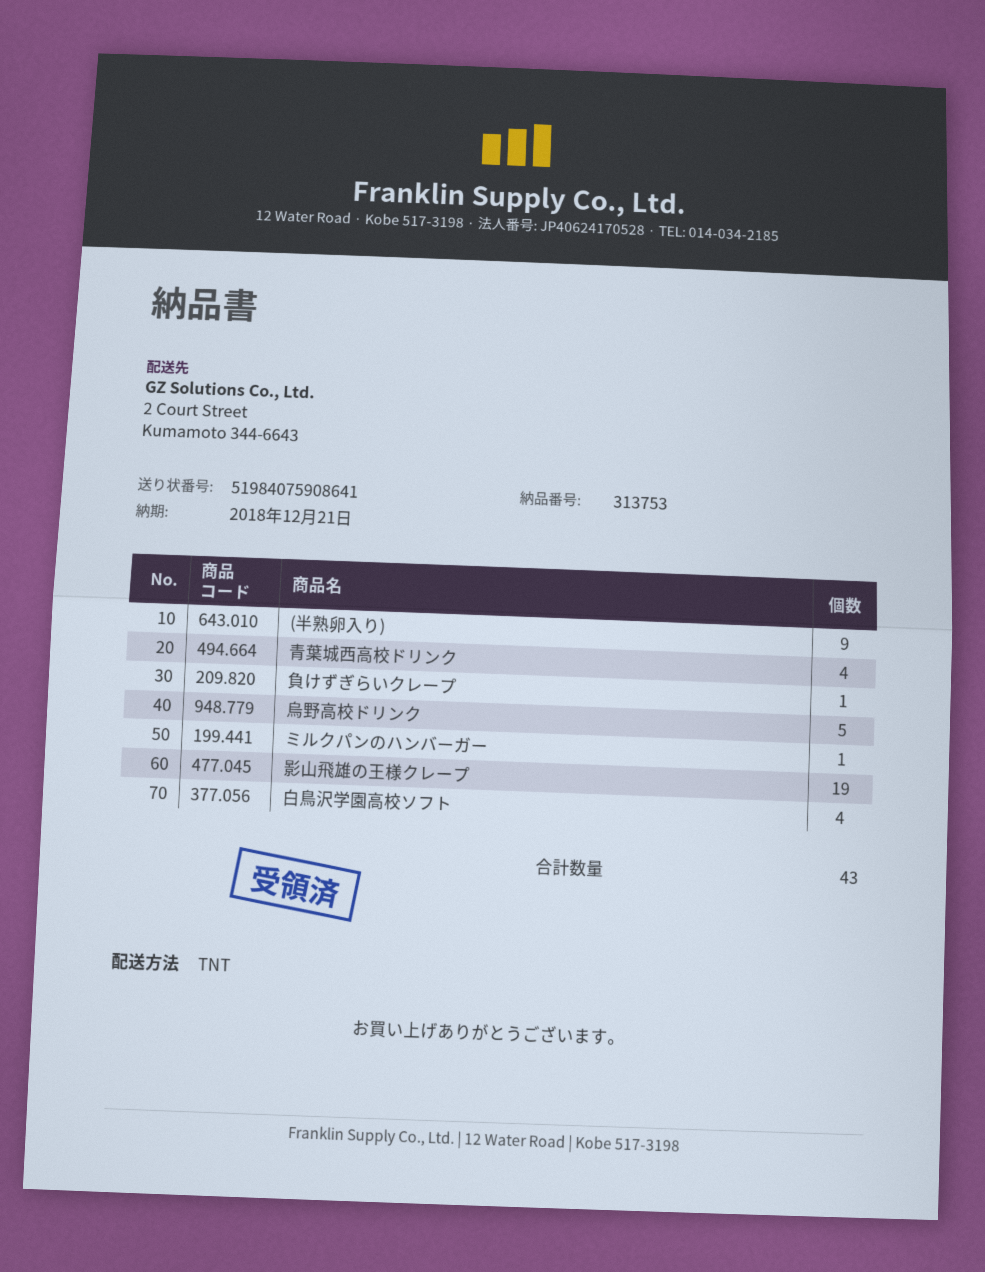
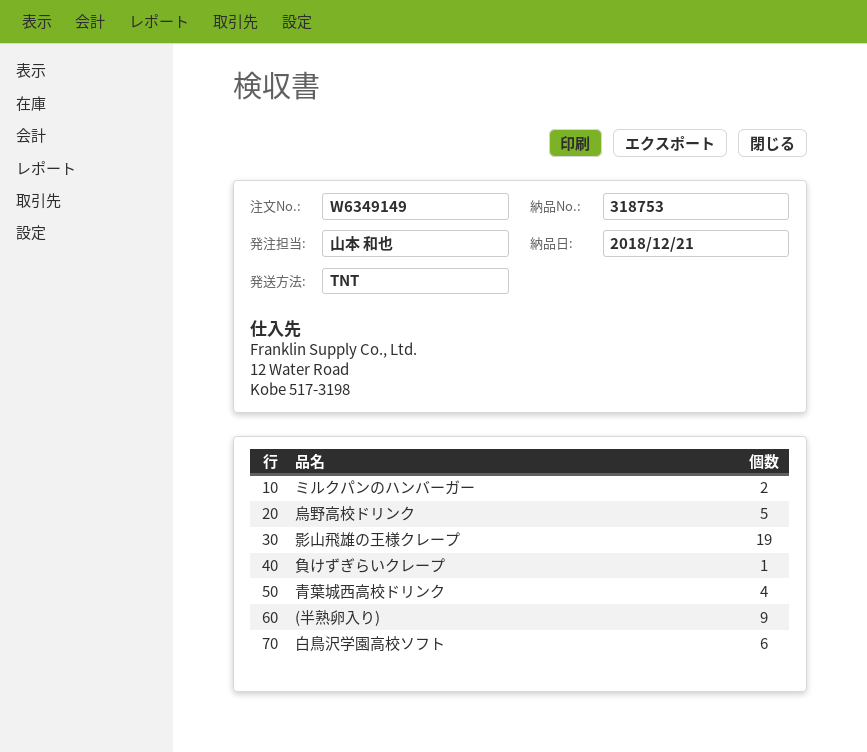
delivery note number: 313753 -> 318753
ミルクパンのハンバーガー: 1 -> 2
白鳥沢学園高校ソフト: 4 -> 6

